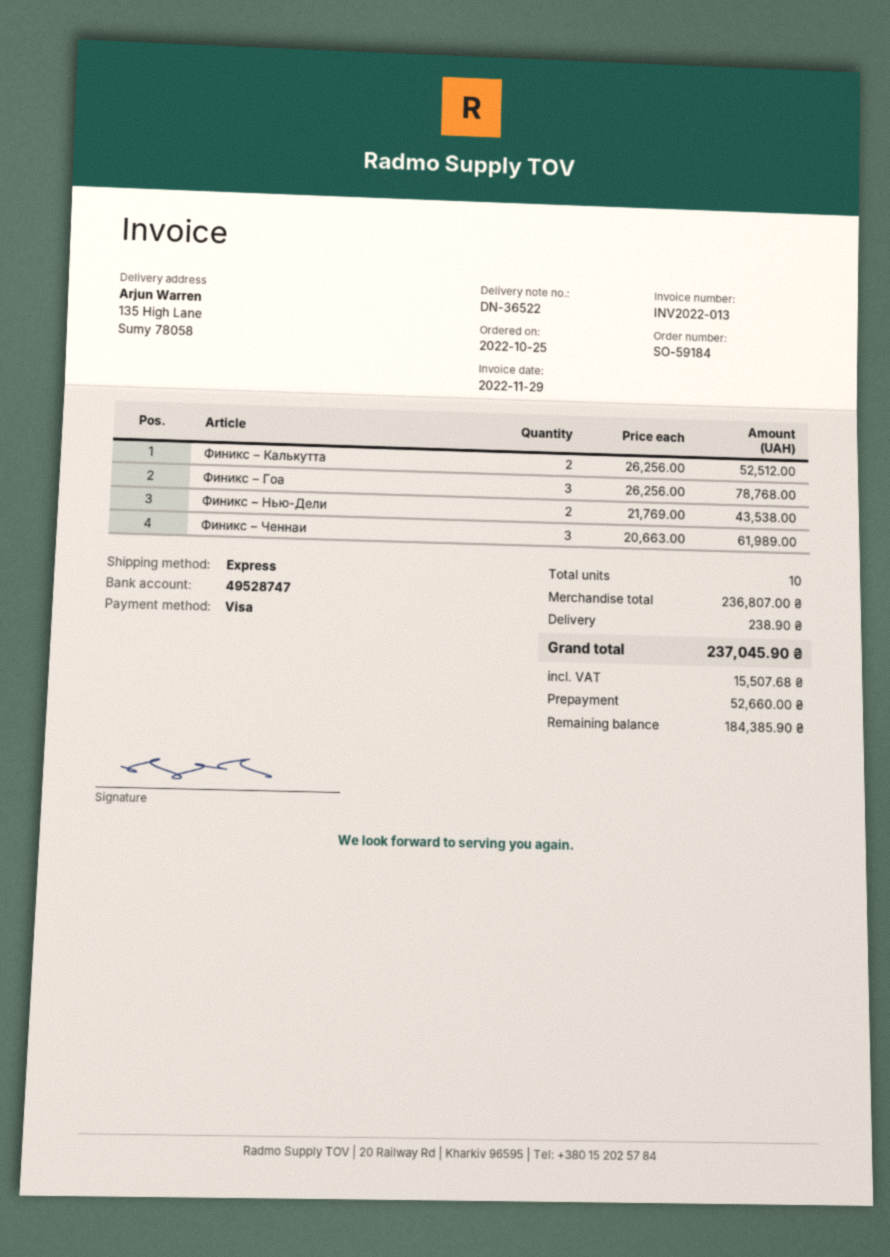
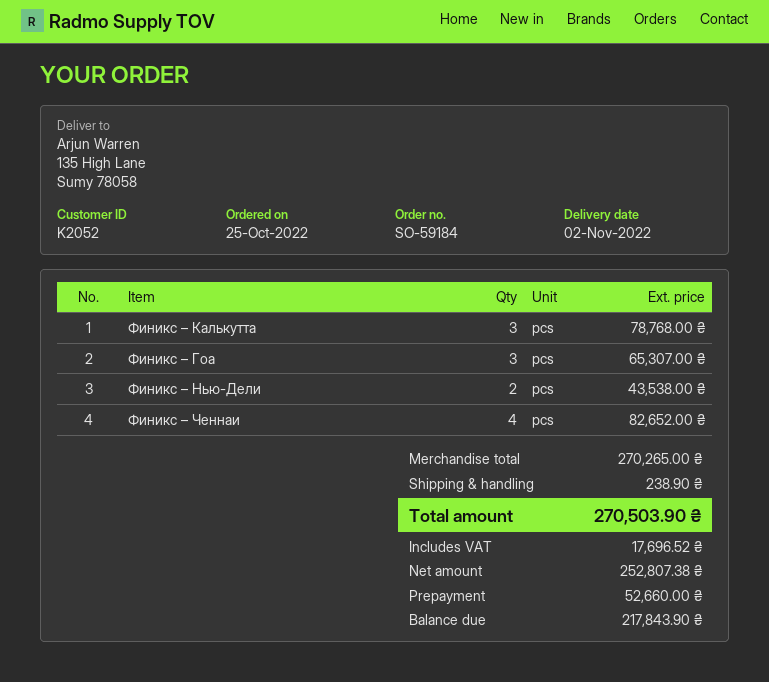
Финикс – Калькутта: 2 for 52512.00 -> 3 for 78768.00
Финикс – Гоа: 3 for 78768.00 -> 3 for 65307.00
Финикс – Ченнаи: 3 for 61989.00 -> 4 for 82652.00
subtotal: 236807.00 -> 270265.00
tax: 15507.68 -> 17696.52
total: 237045.90 -> 270503.90
balance: 184385.90 -> 217843.90

